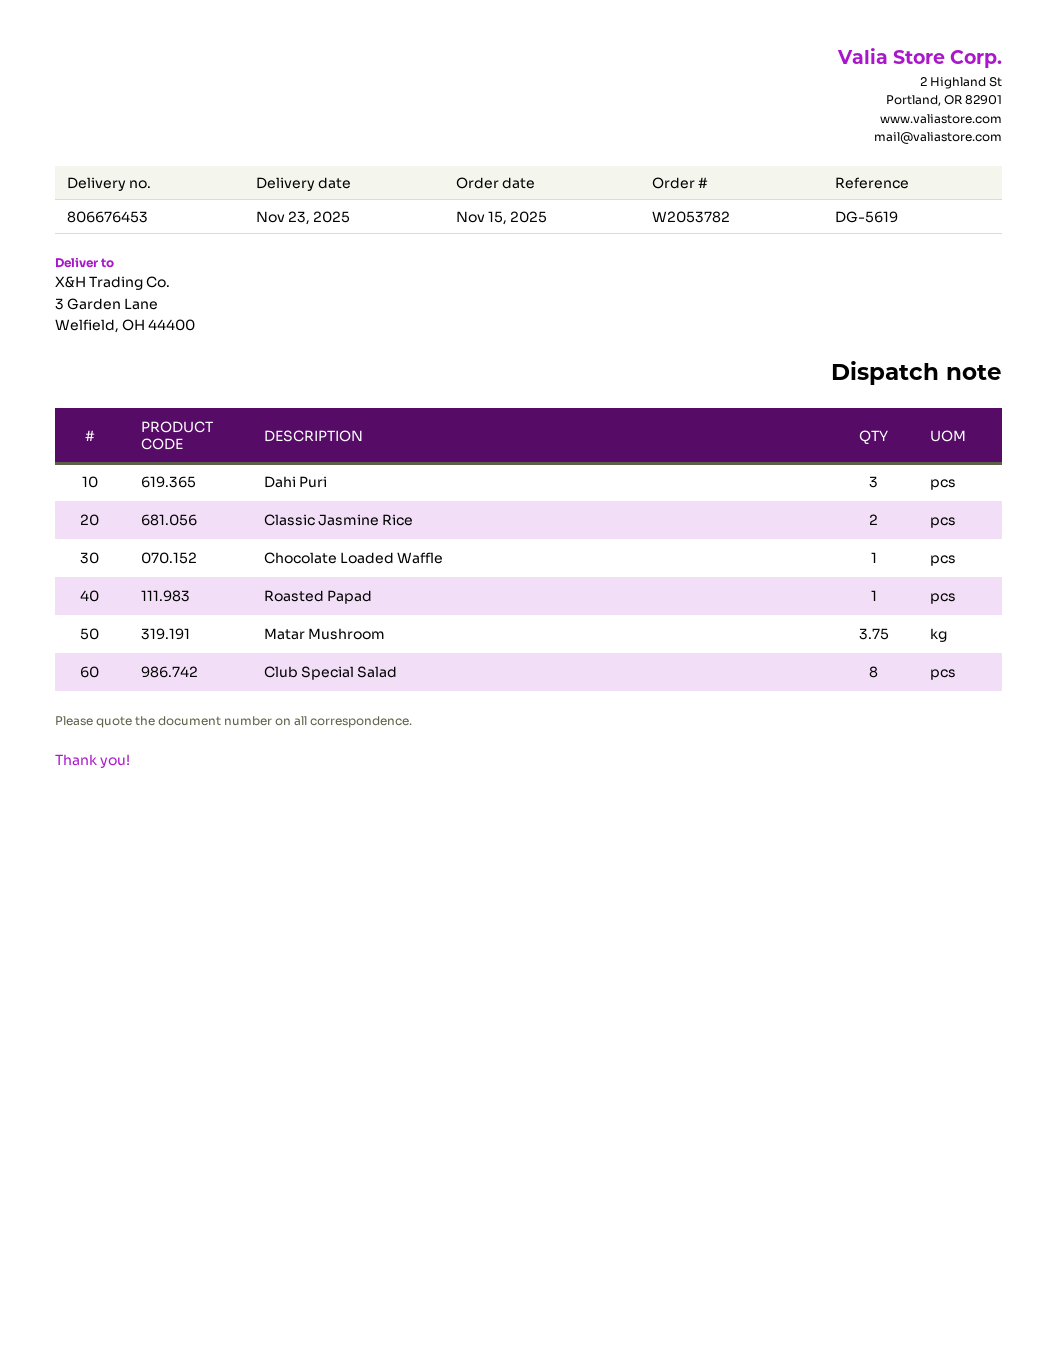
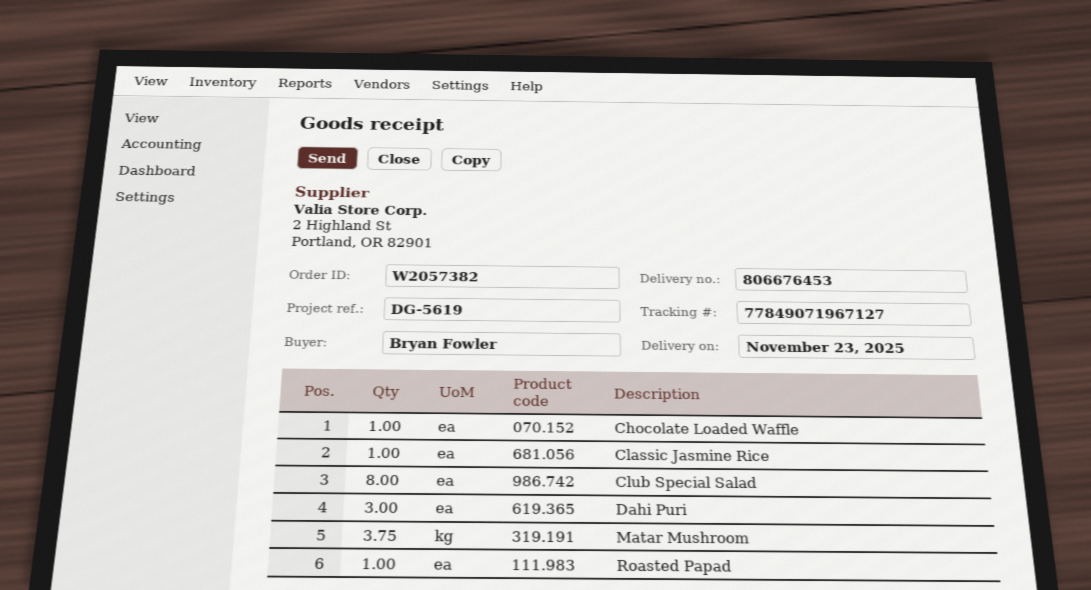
order number: W2053782 -> W2057382
Classic Jasmine Rice: 2 -> 1

